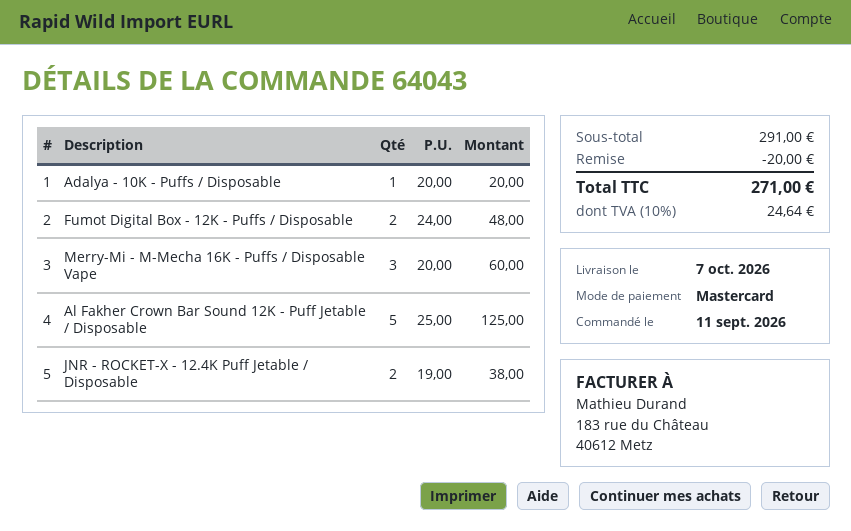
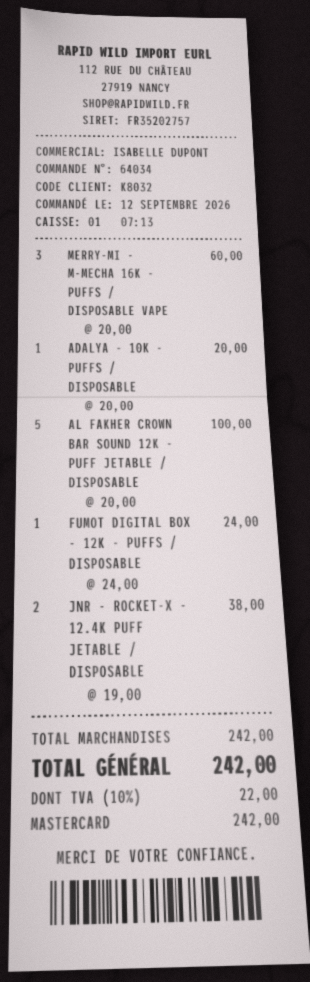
order number: 64043 -> 64034
order date: 2026-09-11 -> 2026-09-12
Fumot Digital Box - 12K - Puffs / Disposable: 2 x 24.00 = 48.00 -> 1 x 24.00 = 24.00
Al Fakher Crown Bar Sound 12K - Puff Jetable / Disposable: 5 x 25.00 = 125.00 -> 5 x 20.00 = 100.00
subtotal: 291.00 -> 242.00
discount: 20.00 -> none
tax: 10% = 24.64 -> 10% = 22.00
total: 271.00 -> 242.00

